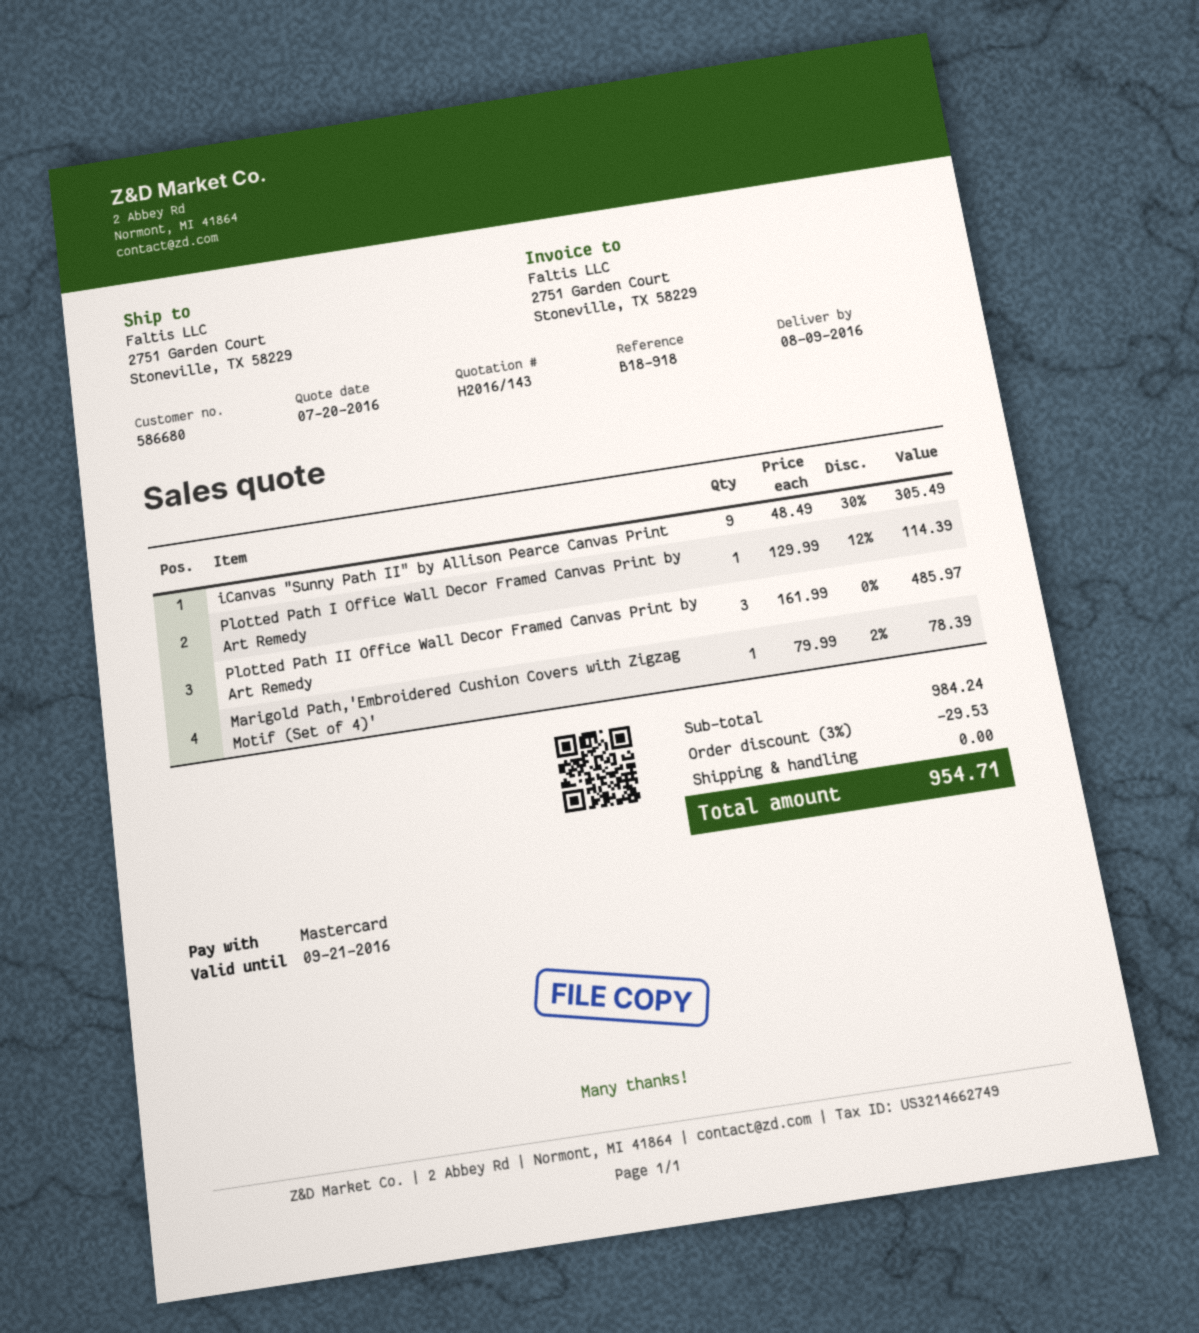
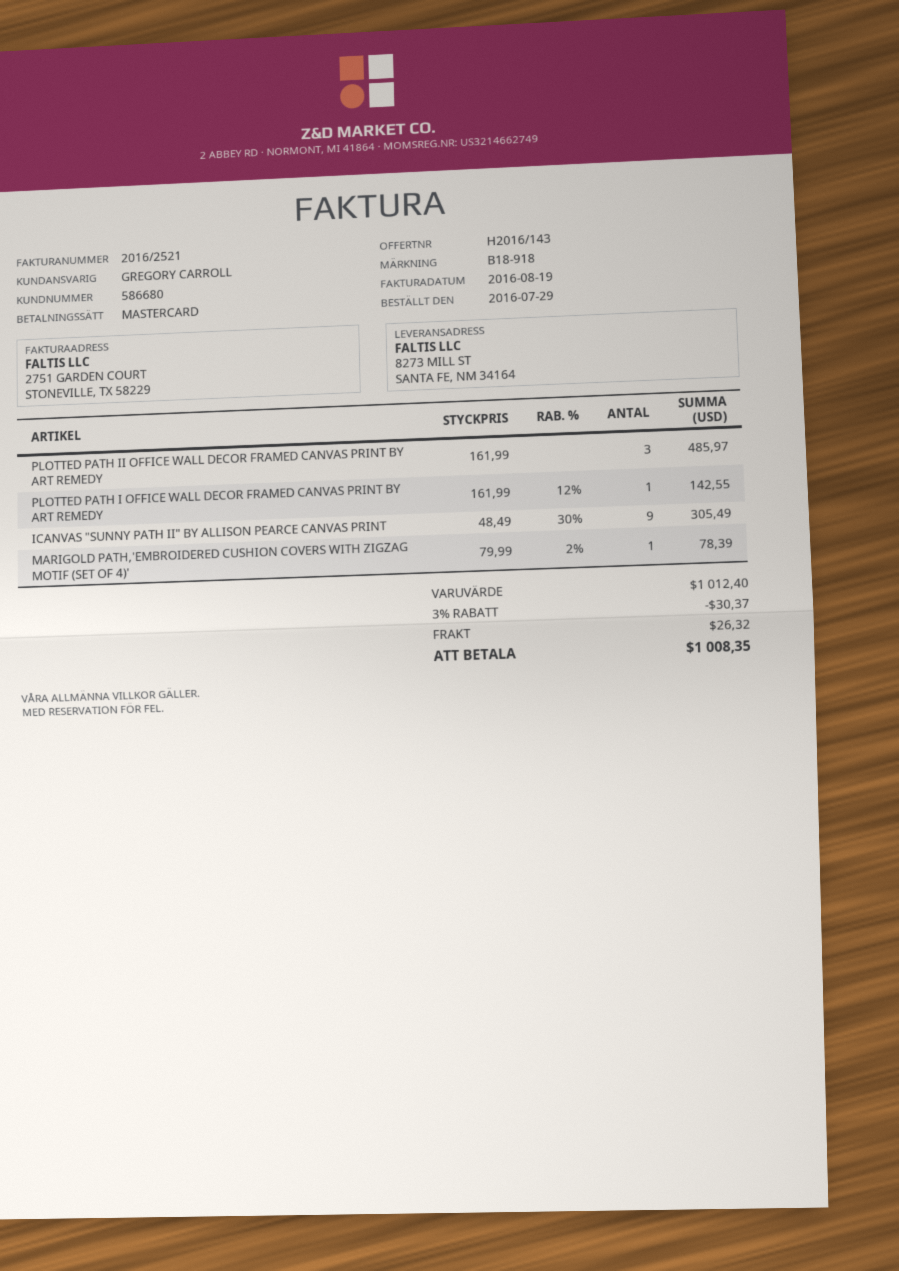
ship to: 2751 Garden Court, Stoneville, TX 58229 -> 8273 MILL ST, SANTA FE, NM 34164
Plotted Path I Office Wall Decor Framed Canvas Print by Art Remedy: 1 x 129.99 - 12% = 114.39 -> 1 x 161.99 - 12% = 142.55
subtotal: 984.24 -> 1012.40
discount: 3% = 29.53 -> 3% = 30.37
shipping: 0.00 -> 26.32
total: 954.71 -> 1008.35

